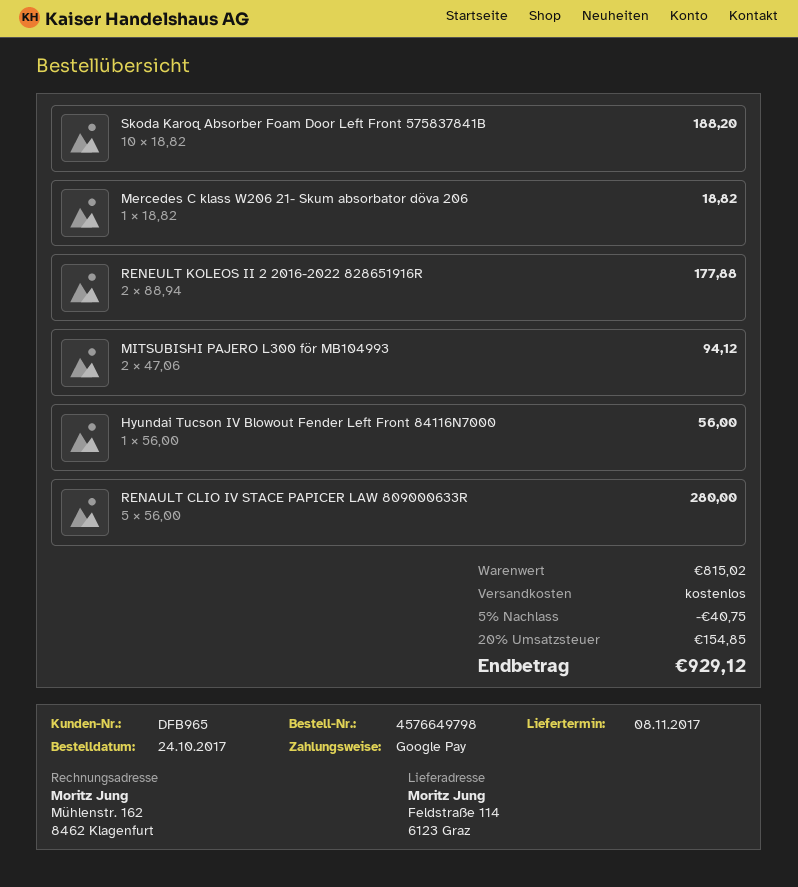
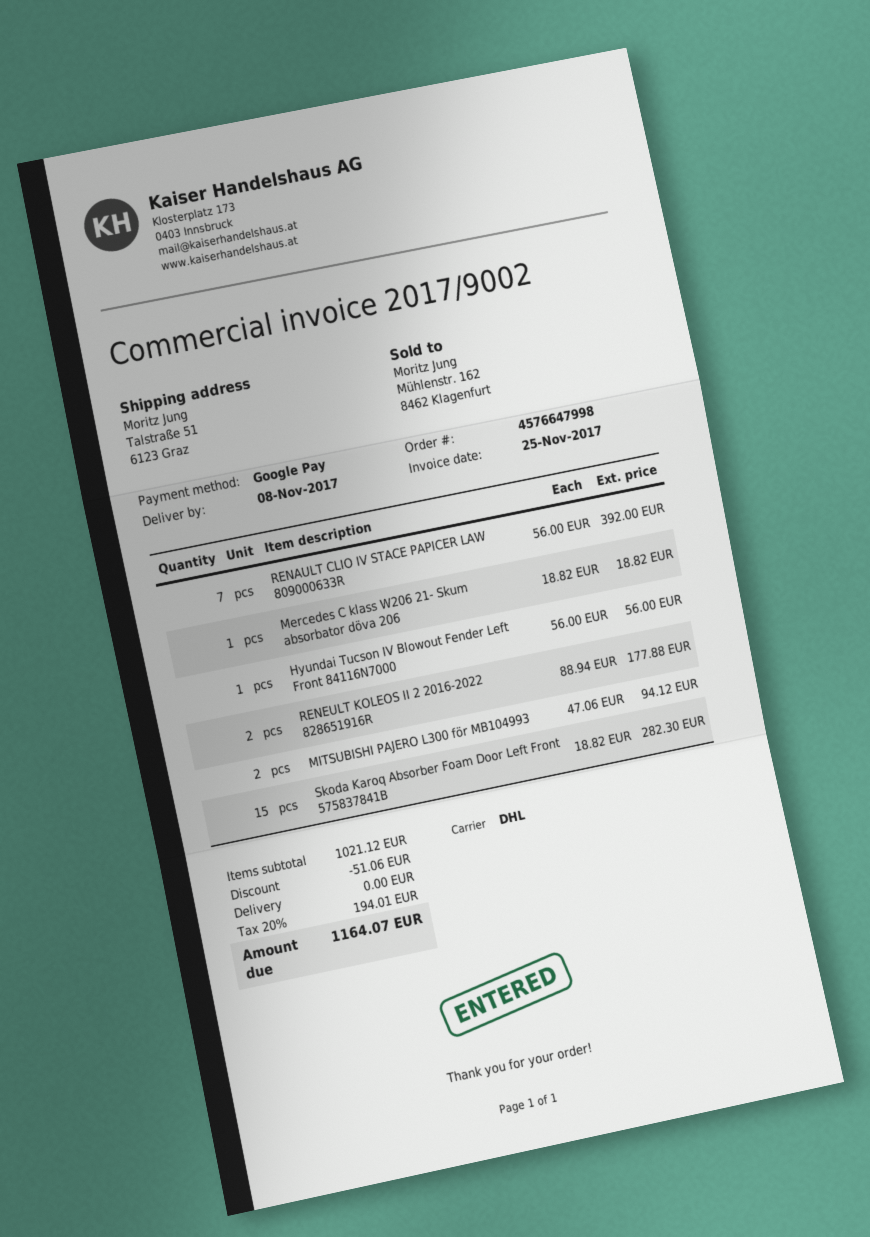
order number: 4576649798 -> 4576647998
ship to: Feldstraße 114, 6123 Graz -> Talstraße 51, 6123 Graz
Skoda Karoq Absorber Foam Door Left Front 575837841B: 10 x 18.82 = 188.20 -> 15 x 18.82 = 282.30
RENAULT CLIO IV STACE PAPICER LAW 809000633R: 5 x 56.00 = 280.00 -> 7 x 56.00 = 392.00
subtotal: 815.02 -> 1021.12
discount: 40.75 -> 51.06
tax: 20% = 154.85 -> 20% = 194.01
total: 929.12 -> 1164.07

